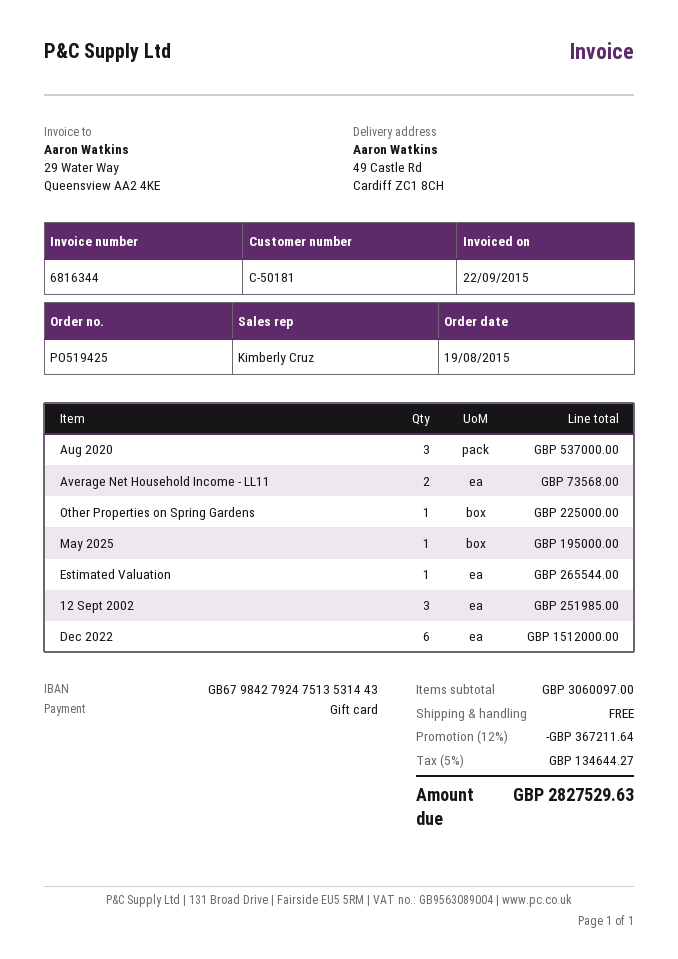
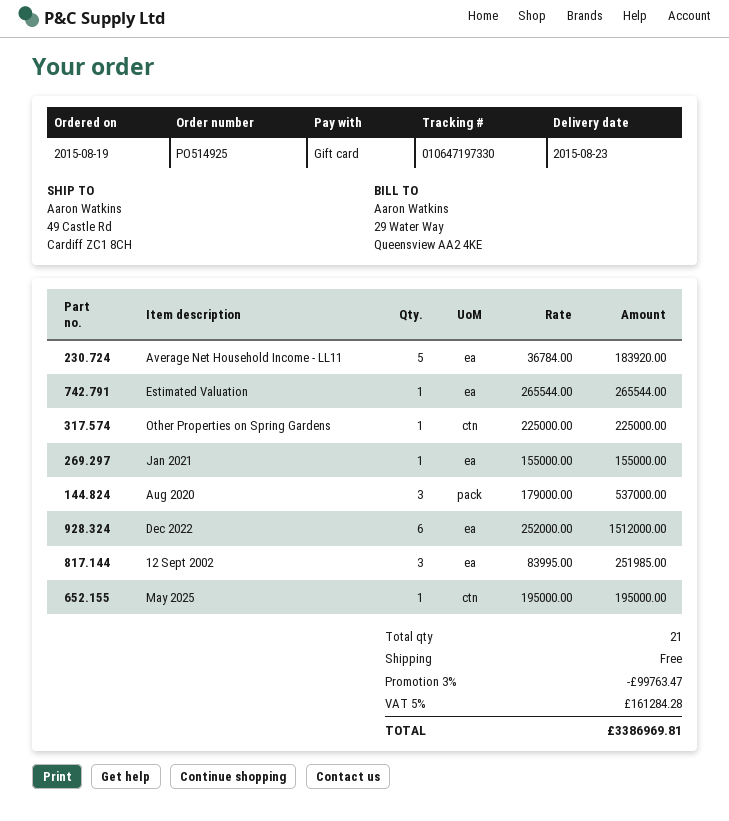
order number: PO519425 -> PO514925
Average Net Household Income - LL11: 2 for 73568.00 -> 5 for 183920.00
Jan 2021: none -> 1 for 155000.00
discount: 12% = 367211.64 -> 3% = 99763.47
tax: 5% = 134644.27 -> 5% = 161284.28
total: 2827529.63 -> 3386969.81

